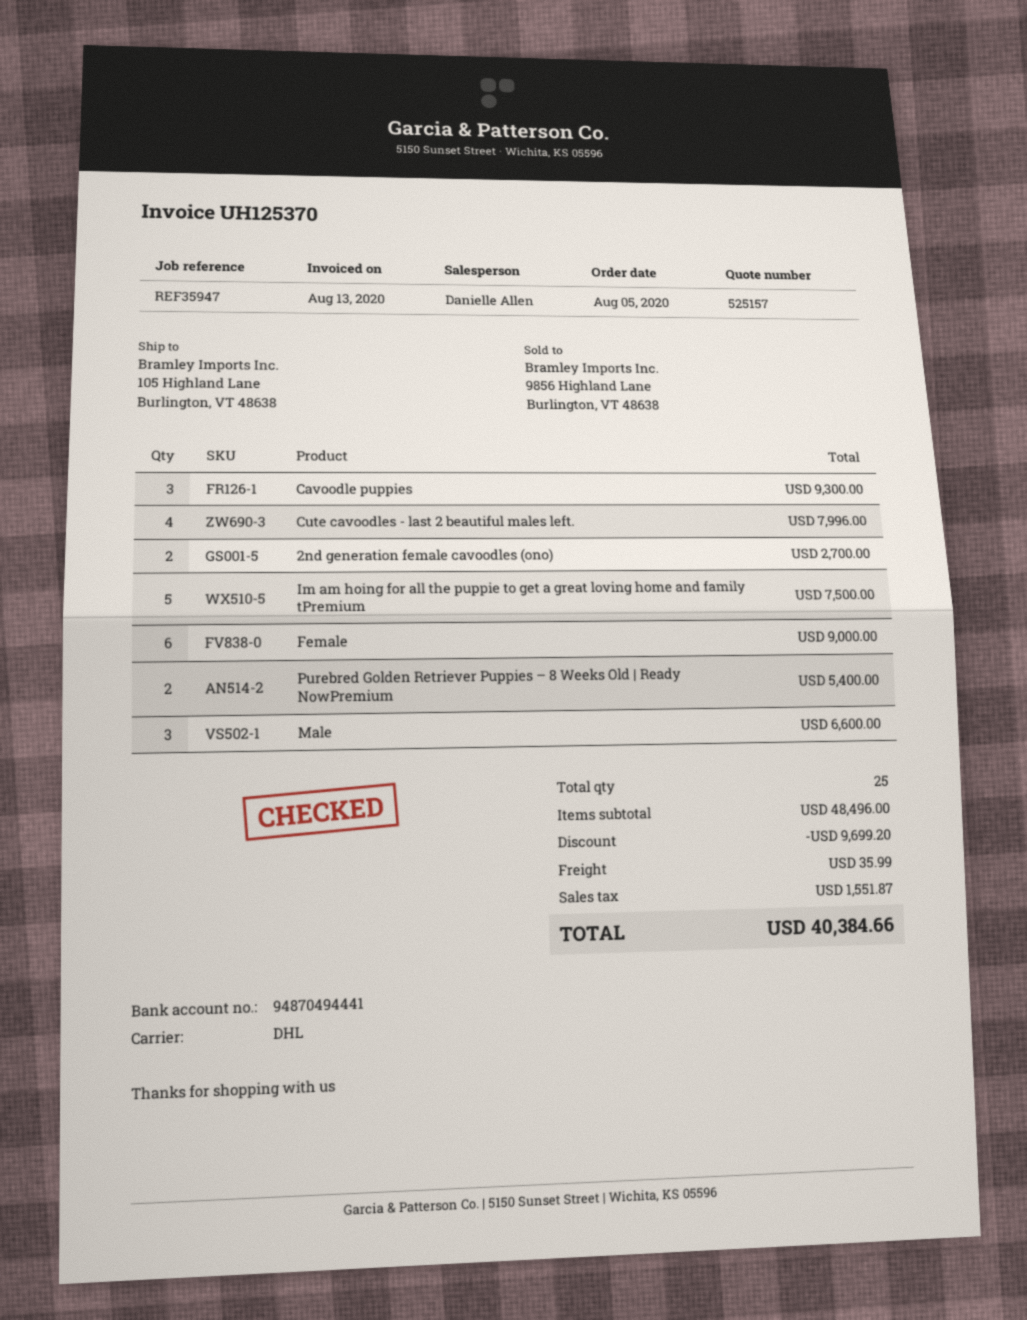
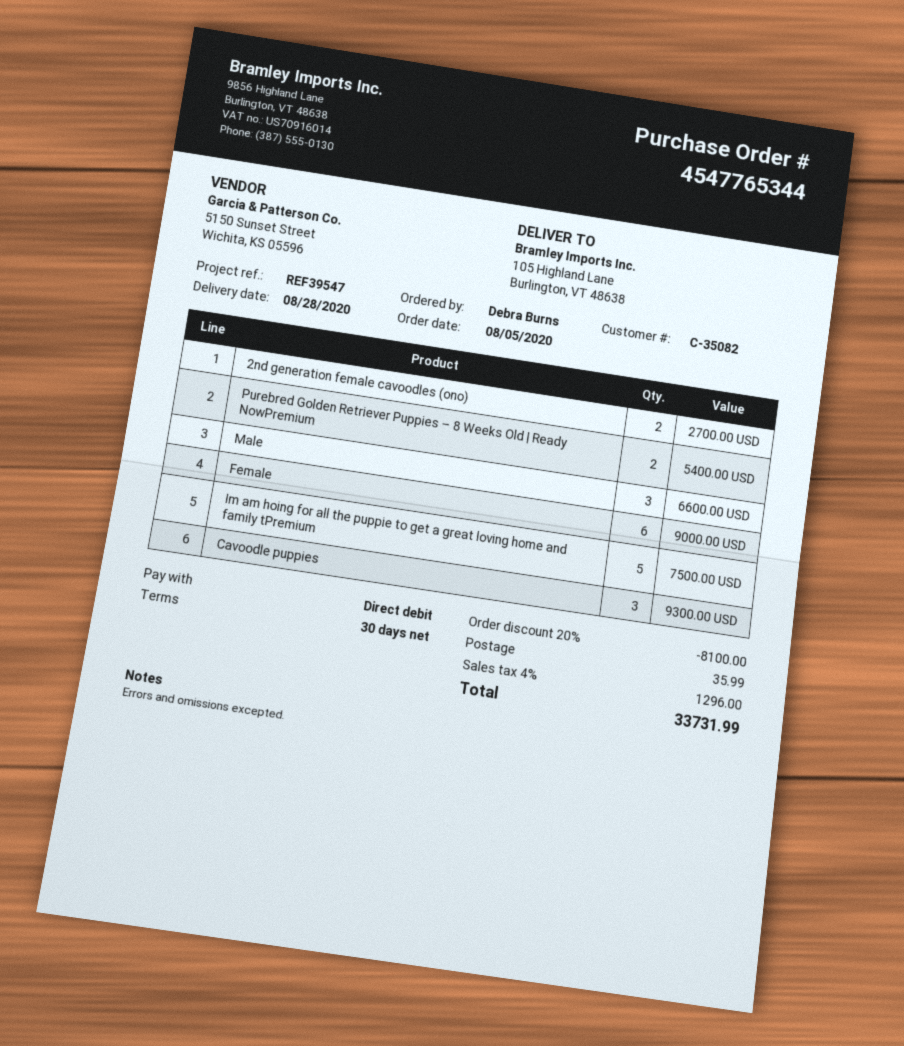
reference: REF35947 -> REF39547
Cute cavoodles - last 2 beautiful males left.: 4 for 7996.00 -> none
discount: 9699.20 -> 8100.00
tax: 1551.87 -> 1296.00
total: 40384.66 -> 33731.99

